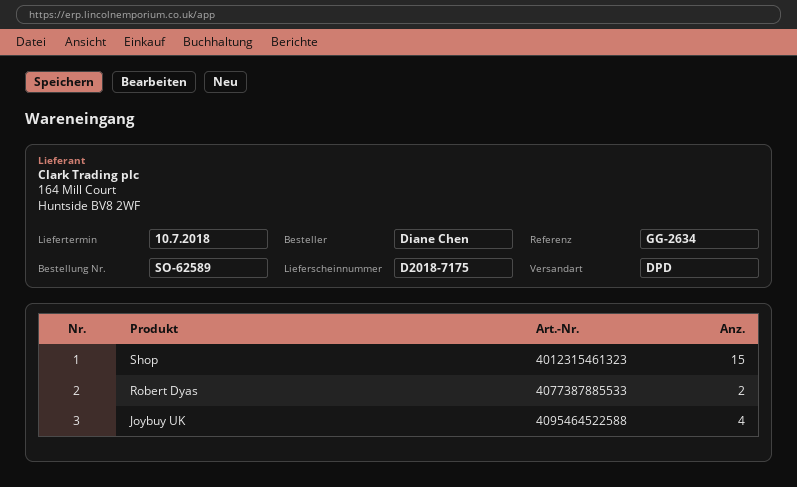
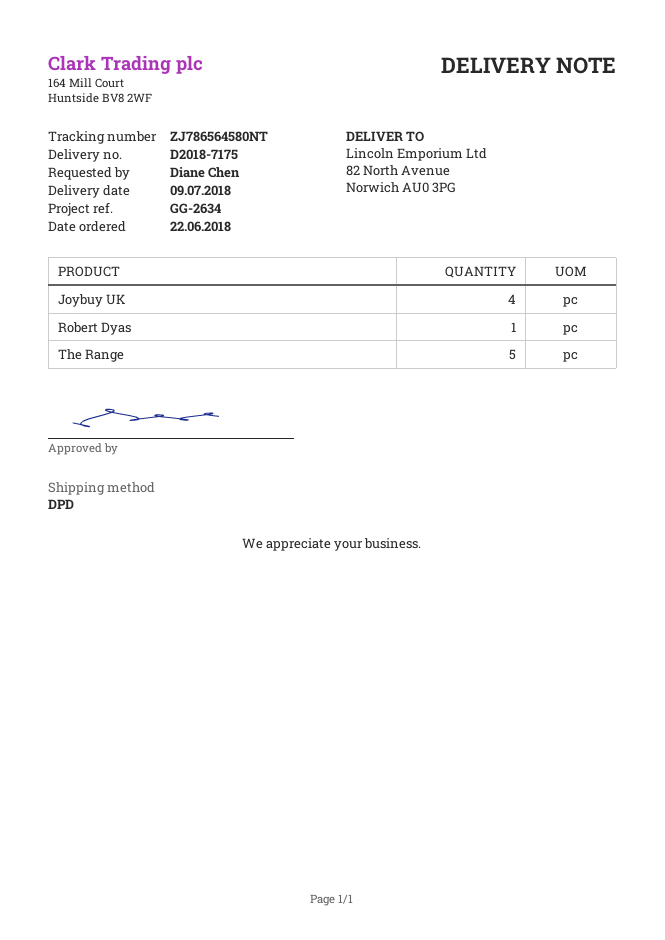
delivery date: 2018-07-10 -> 2018-07-09
Shop: 15 -> none
Robert Dyas: 2 -> 1
The Range: none -> 5

